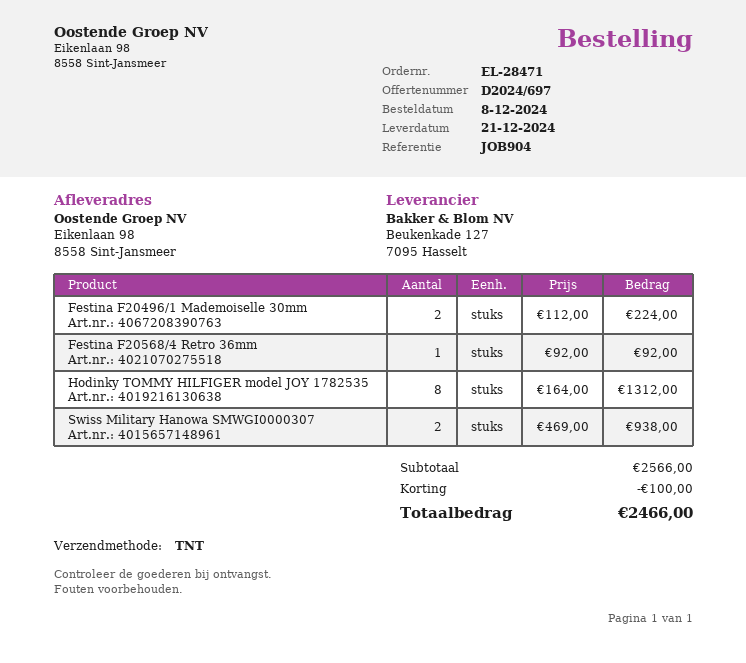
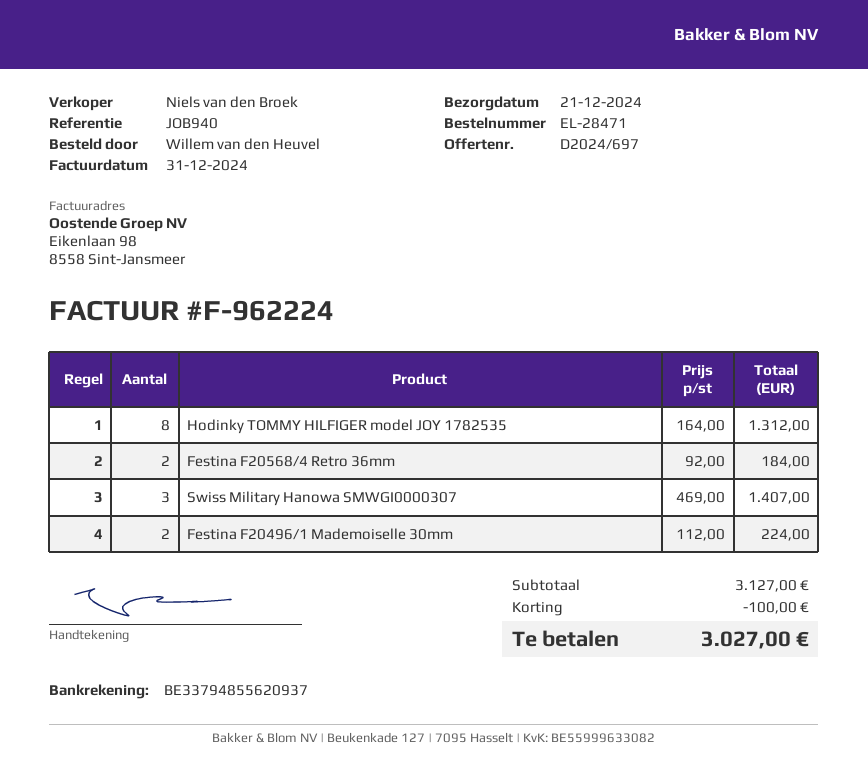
reference: JOB904 -> JOB940
Festina F20568/4 Retro 36mm: 1 x 92.00 = 92.00 -> 2 x 92.00 = 184.00
Swiss Military Hanowa SMWGI0000307: 2 x 469.00 = 938.00 -> 3 x 469.00 = 1407.00
subtotal: 2566.00 -> 3127.00
total: 2466.00 -> 3027.00

